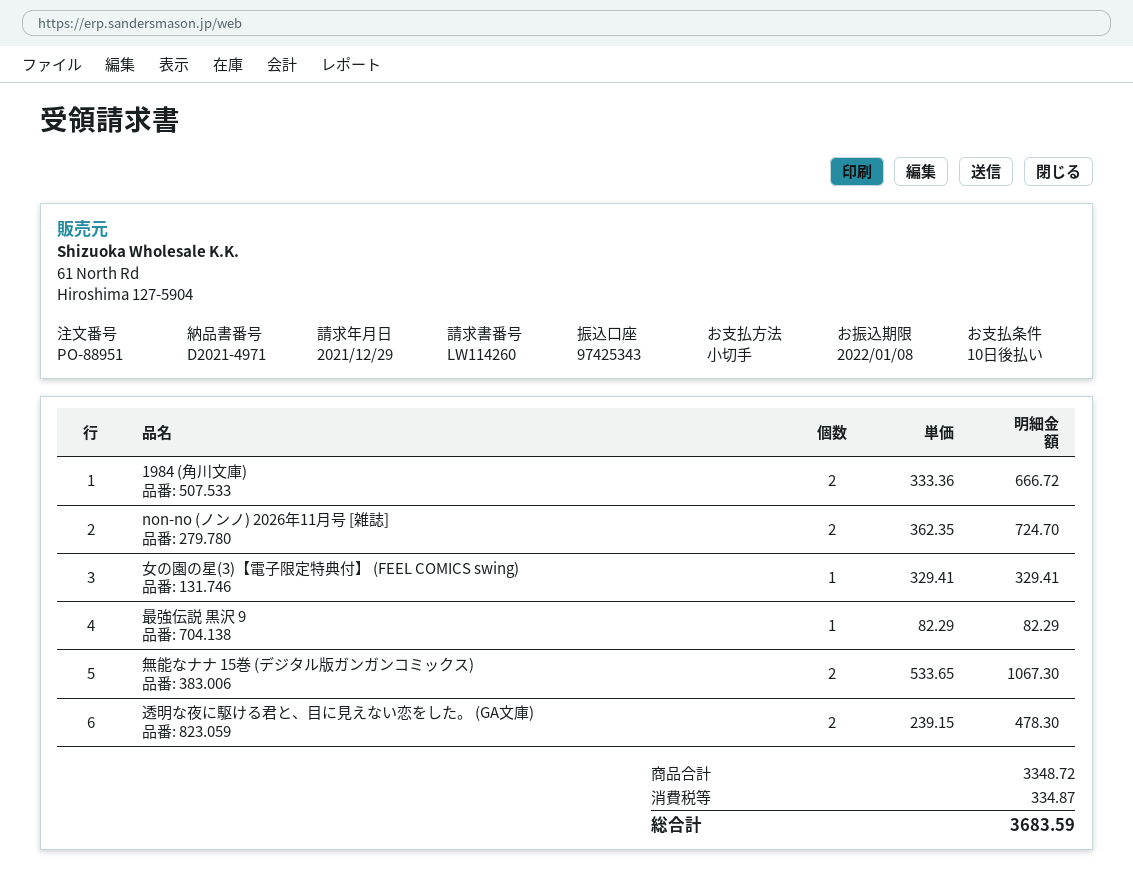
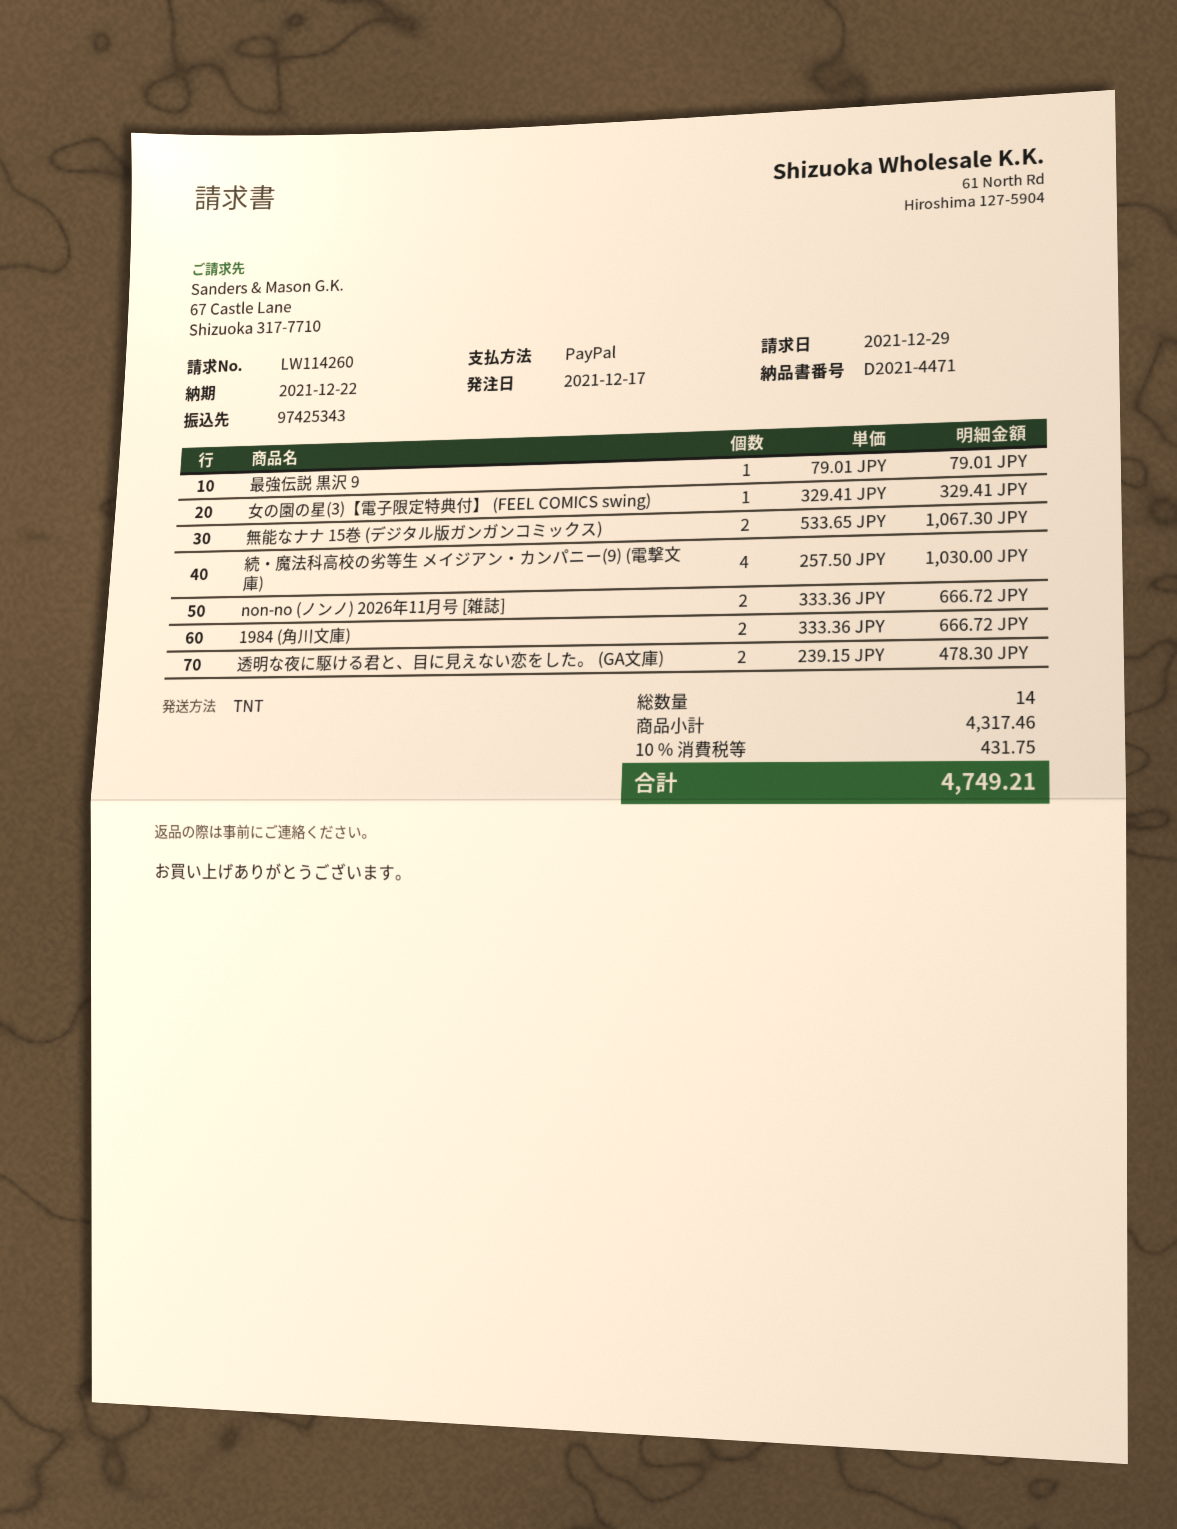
delivery note number: D2021-4971 -> D2021-4471
payment method: cheque -> PayPal
non-no (ノンノ) 2026年11月号 [雑誌]: 2 x 362.35 = 724.70 -> 2 x 333.36 = 666.72
最強伝説 黒沢 9: 1 x 82.29 = 82.29 -> 1 x 79.01 = 79.01
続・魔法科高校の劣等生 メイジアン・カンパニー(9) (電撃文庫): none -> 4 x 257.50 = 1030.00
subtotal: 3348.72 -> 4317.46
tax: 334.87 -> 431.75
total: 3683.59 -> 4749.21

